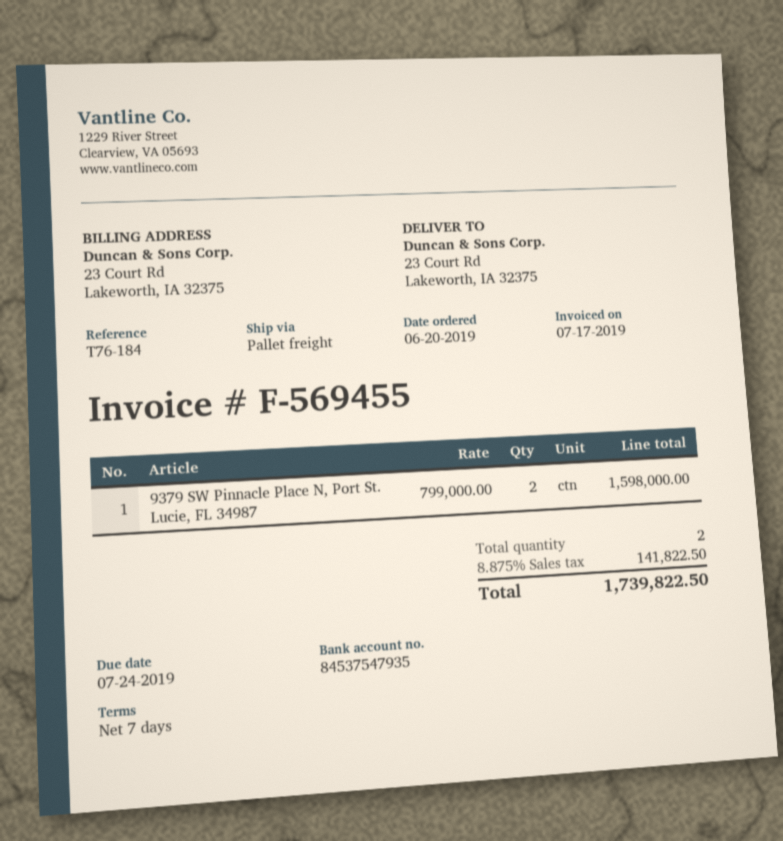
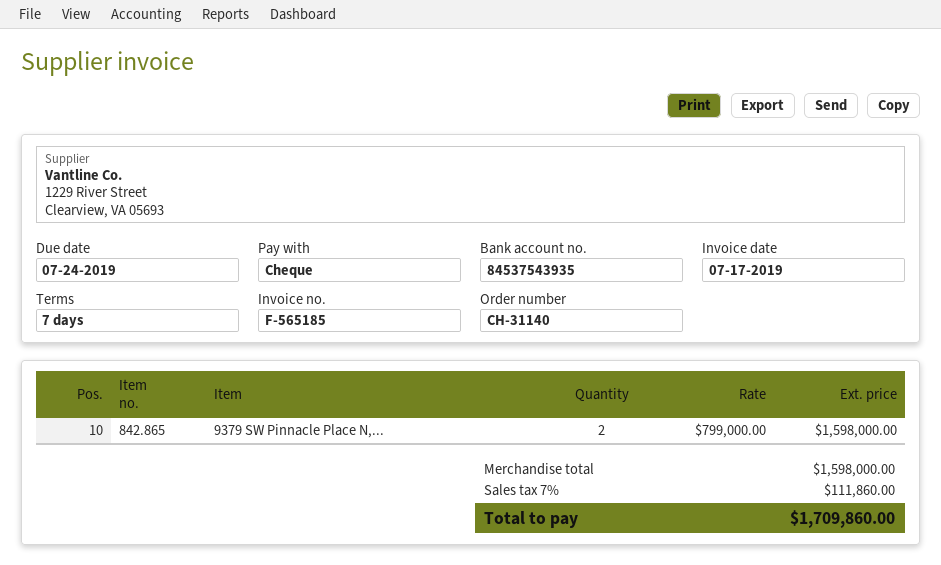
invoice number: F-569455 -> F-565185
bank account: 84537547935 -> 84537543935
tax: 8.875% = 141822.50 -> 7% = 111860.00
total: 1739822.50 -> 1709860.00

